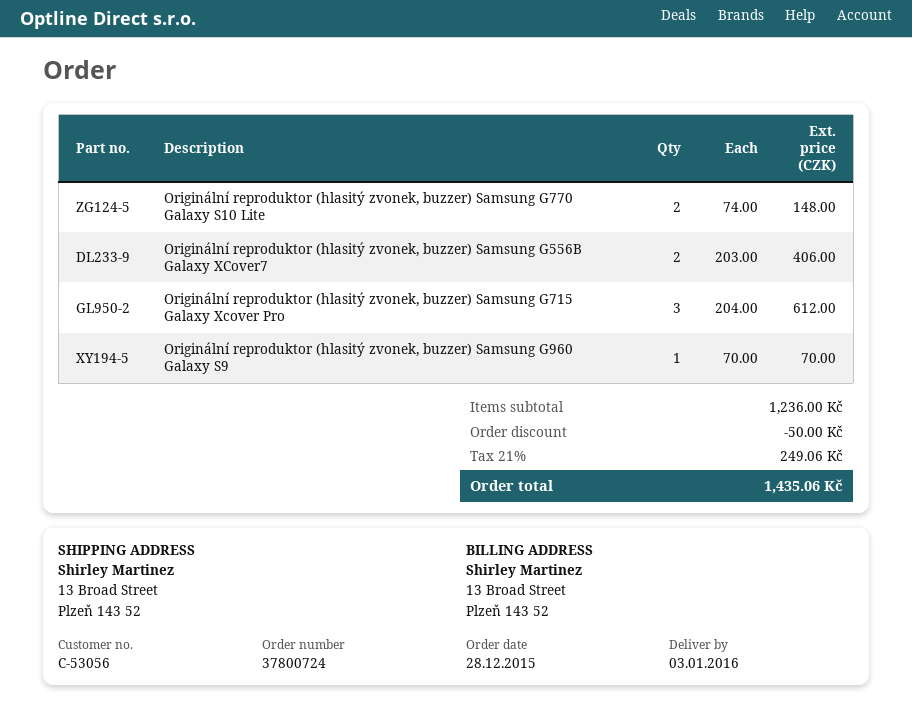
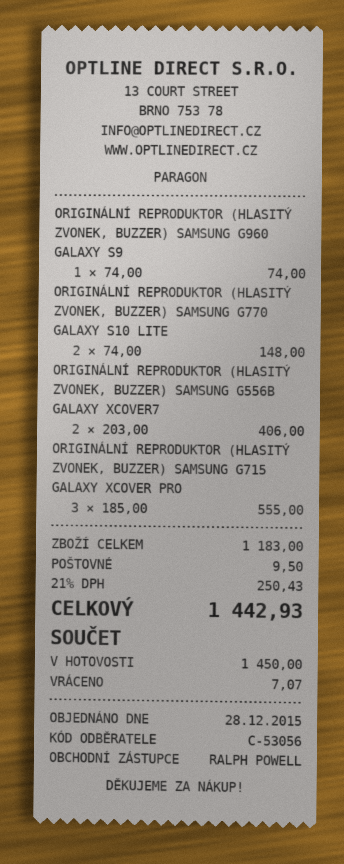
Originální reproduktor (hlasitý zvonek, buzzer) Samsung G715 Galaxy Xcover Pro: 3 x 204.00 = 612.00 -> 3 x 185.00 = 555.00
Originální reproduktor (hlasitý zvonek, buzzer) Samsung G960 Galaxy S9: 1 x 70.00 = 70.00 -> 1 x 74.00 = 74.00
subtotal: 1236.00 -> 1183.00
discount: 50.00 -> none
shipping: none -> 9.50
tax: 21% = 249.06 -> 21% = 250.43
total: 1435.06 -> 1442.93

